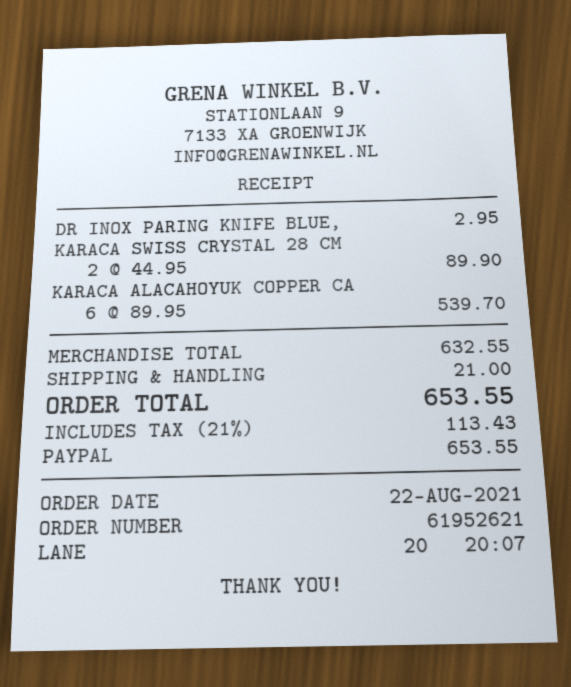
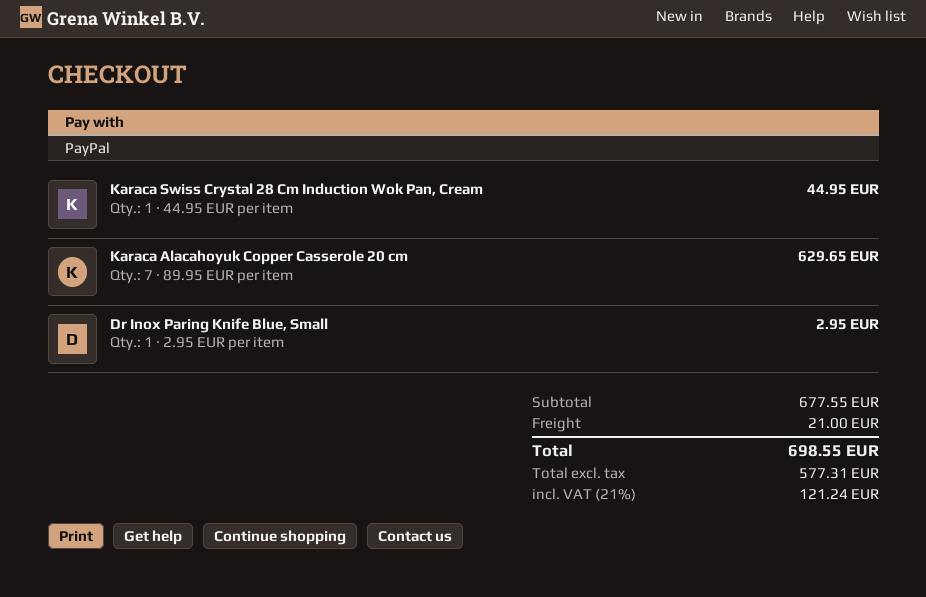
KARACA SWISS CRYSTAL 28 CM: 2 x 44.95 = 89.90 -> 1 x 44.95 = 44.95
KARACA ALACAHOYUK COPPER CA: 6 x 89.95 = 539.70 -> 7 x 89.95 = 629.65
subtotal: 632.55 -> 677.55
tax: 21% = 113.43 -> 21% = 121.24
total: 653.55 -> 698.55

